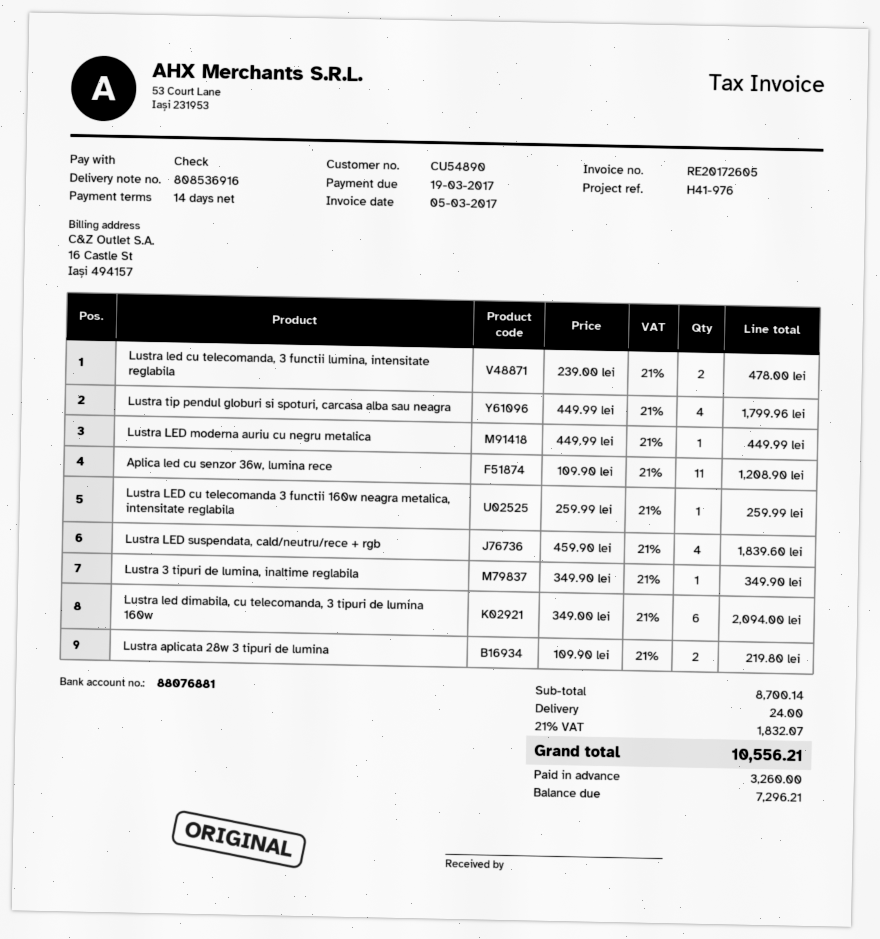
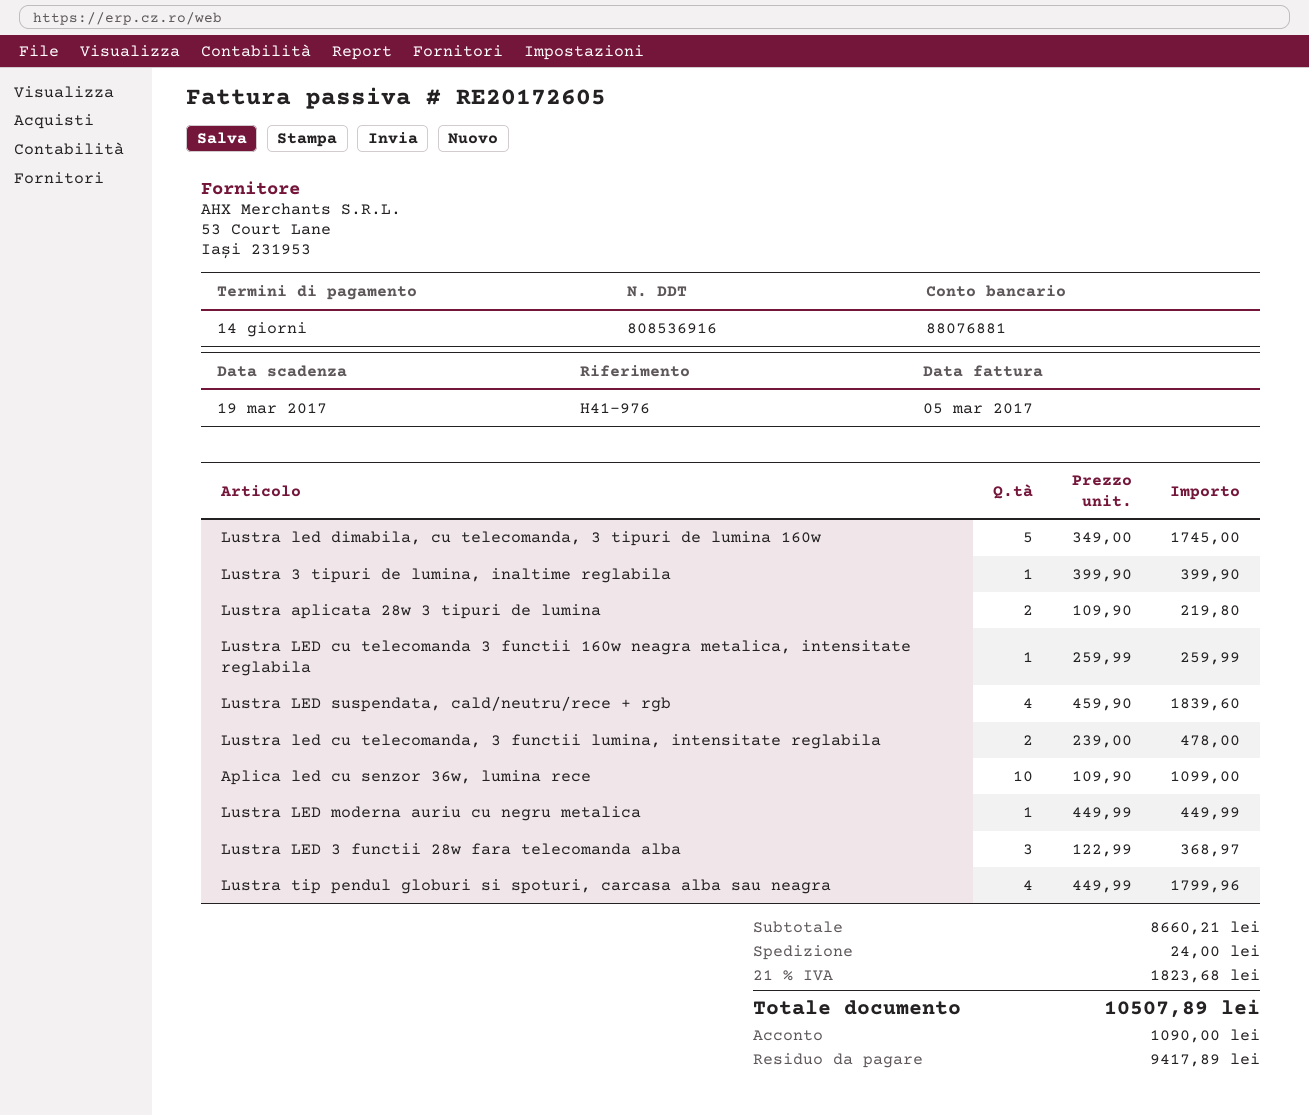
Aplica led cu senzor 36w, lumina rece: 11 x 109.90 = 1208.90 -> 10 x 109.90 = 1099.00
Lustra 3 tipuri de lumina, inaltime reglabila: 1 x 349.90 = 349.90 -> 1 x 399.90 = 399.90
Lustra led dimabila, cu telecomanda, 3 tipuri de lumina 160w: 6 x 349.00 = 2094.00 -> 5 x 349.00 = 1745.00
Lustra LED 3 functii 28w fara telecomanda alba: none -> 3 x 122.99 = 368.97
subtotal: 8700.14 -> 8660.21
tax: 21% = 1832.07 -> 21% = 1823.68
total: 10556.21 -> 10507.89
deposit: 3260.00 -> 1090.00
balance: 7296.21 -> 9417.89

